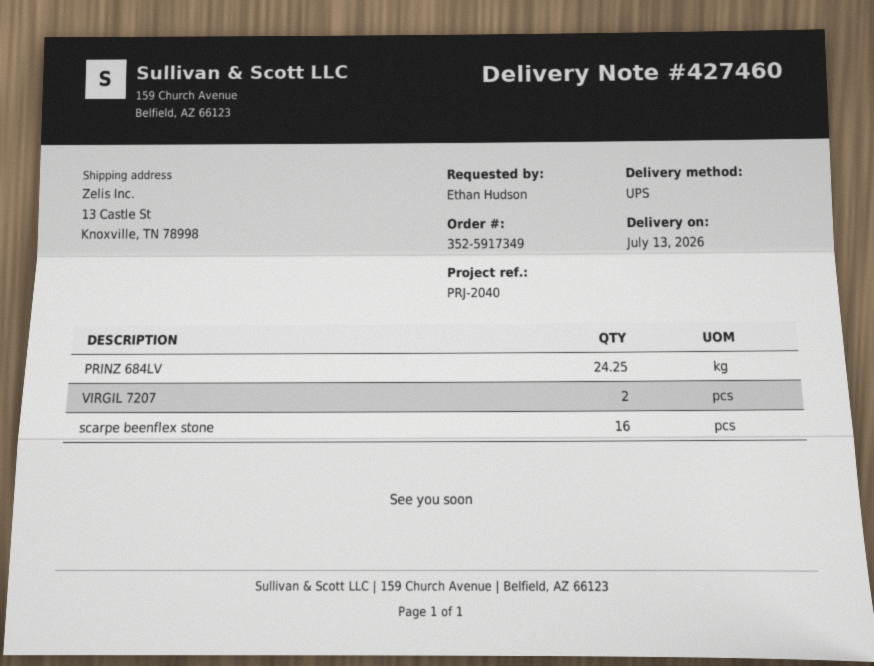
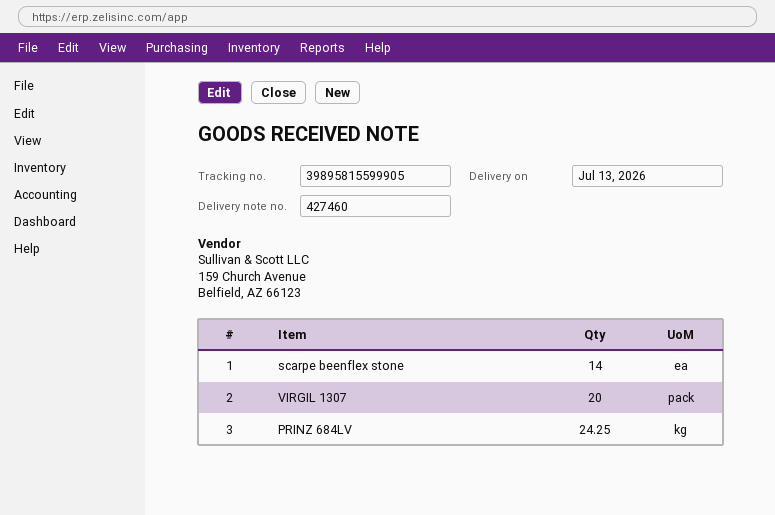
VIRGIL 7207: 2 -> none
scarpe beenflex stone: 16 -> 14
VIRGIL 1307: none -> 20

